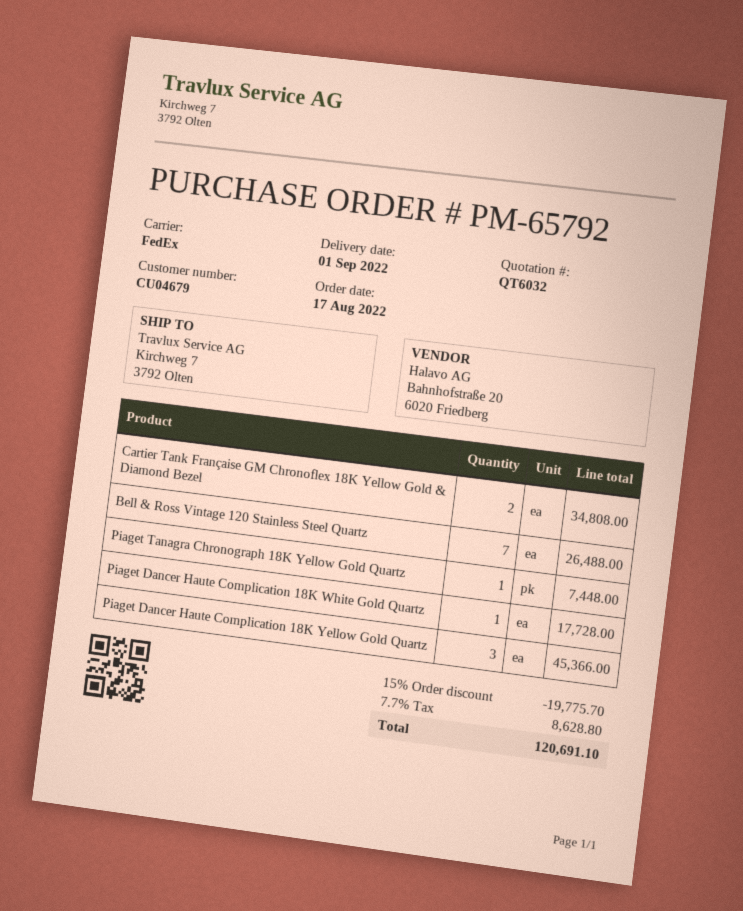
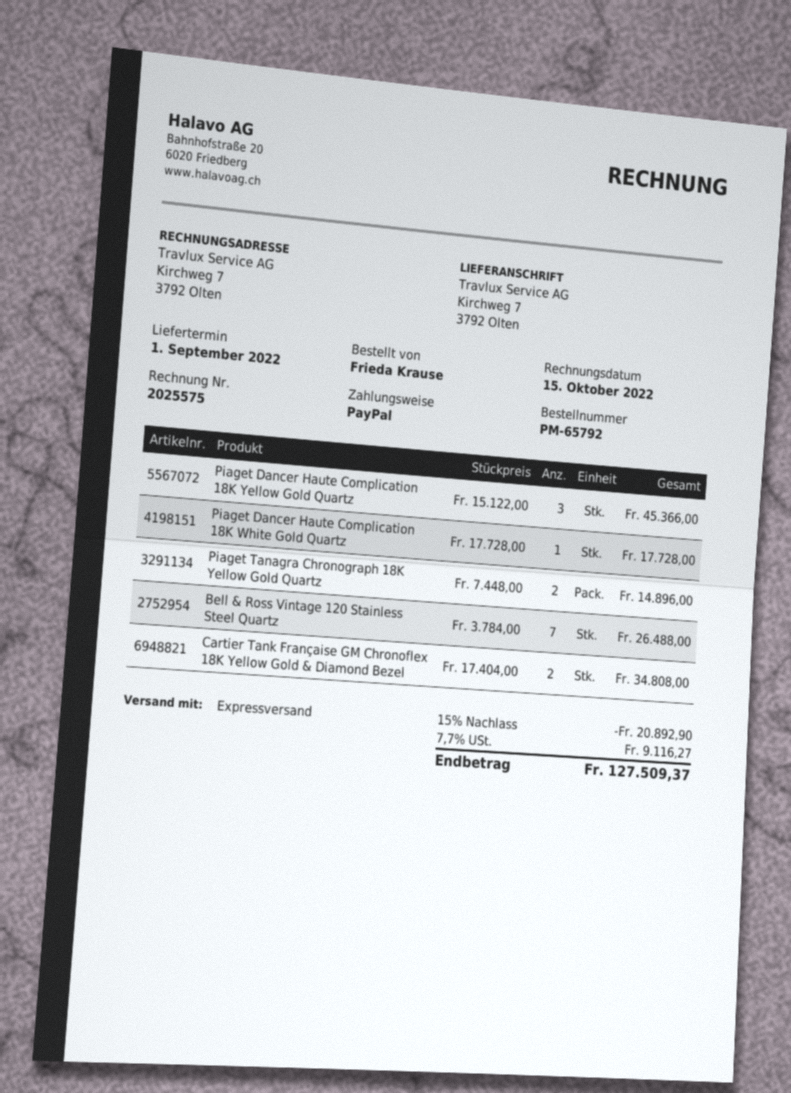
shipping method: FedEx -> express
Piaget Tanagra Chronograph 18K Yellow Gold Quartz: 1 for 7448.00 -> 2 for 14896.00
discount: 15% = 19775.70 -> 15% = 20892.90
tax: 7.7% = 8628.80 -> 7.7% = 9116.27
total: 120691.10 -> 127509.37

